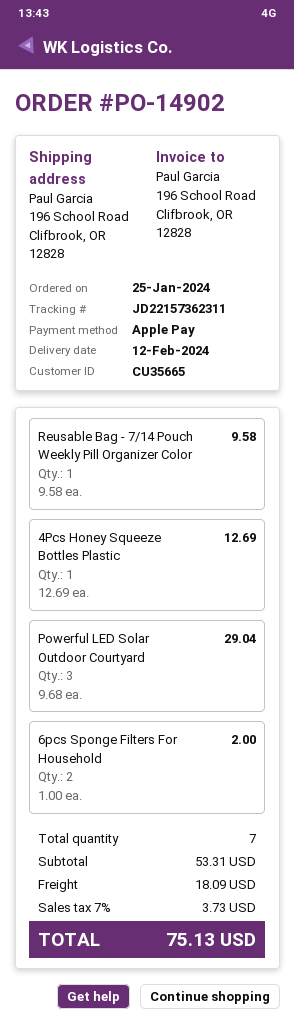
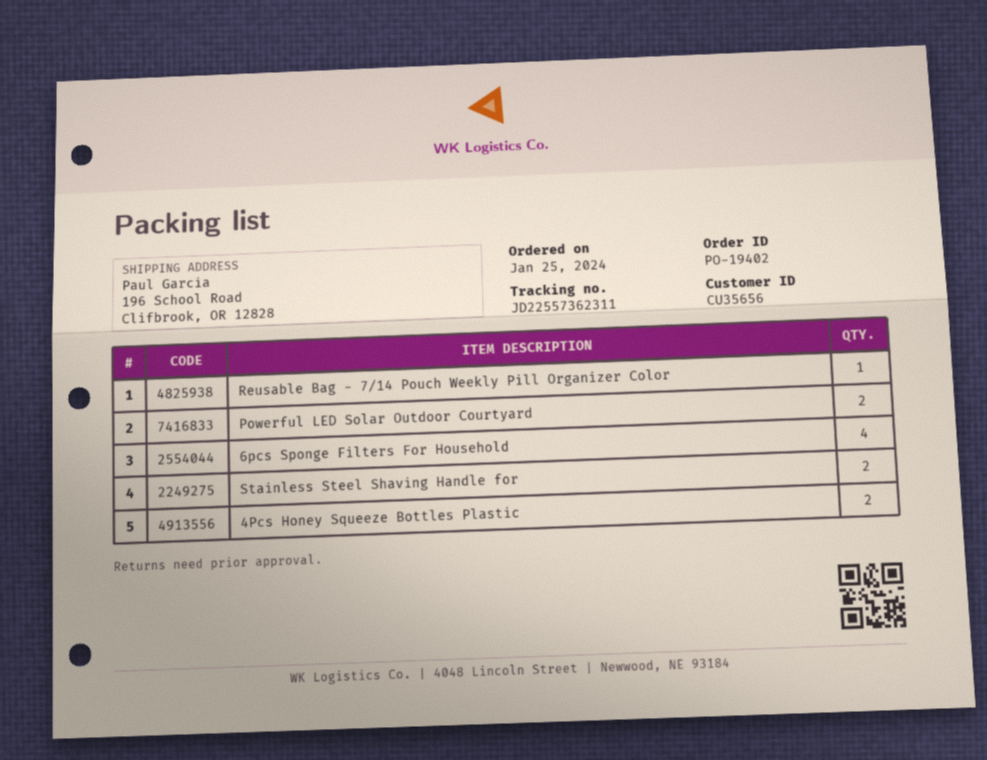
order number: PO-14902 -> PO-19402
customer number: CU35665 -> CU35656
tracking number: JD22157362311 -> JD22557362311
4Pcs Honey Squeeze Bottles Plastic: 1 -> 2
Powerful LED Solar Outdoor Courtyard: 3 -> 2
6pcs Sponge Filters For Household: 2 -> 4
Stainless Steel Shaving Handle for: none -> 2

